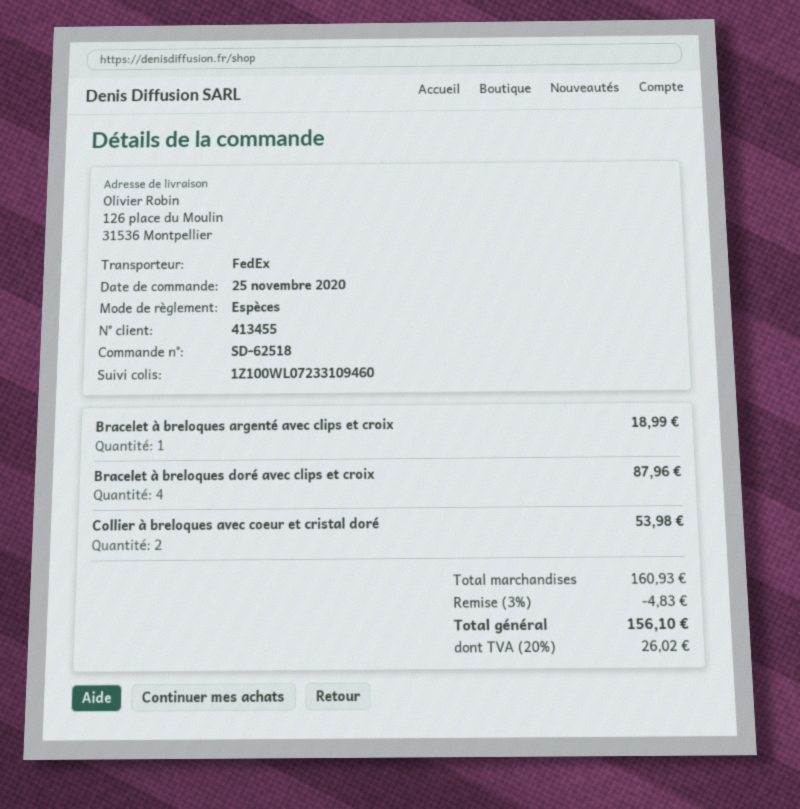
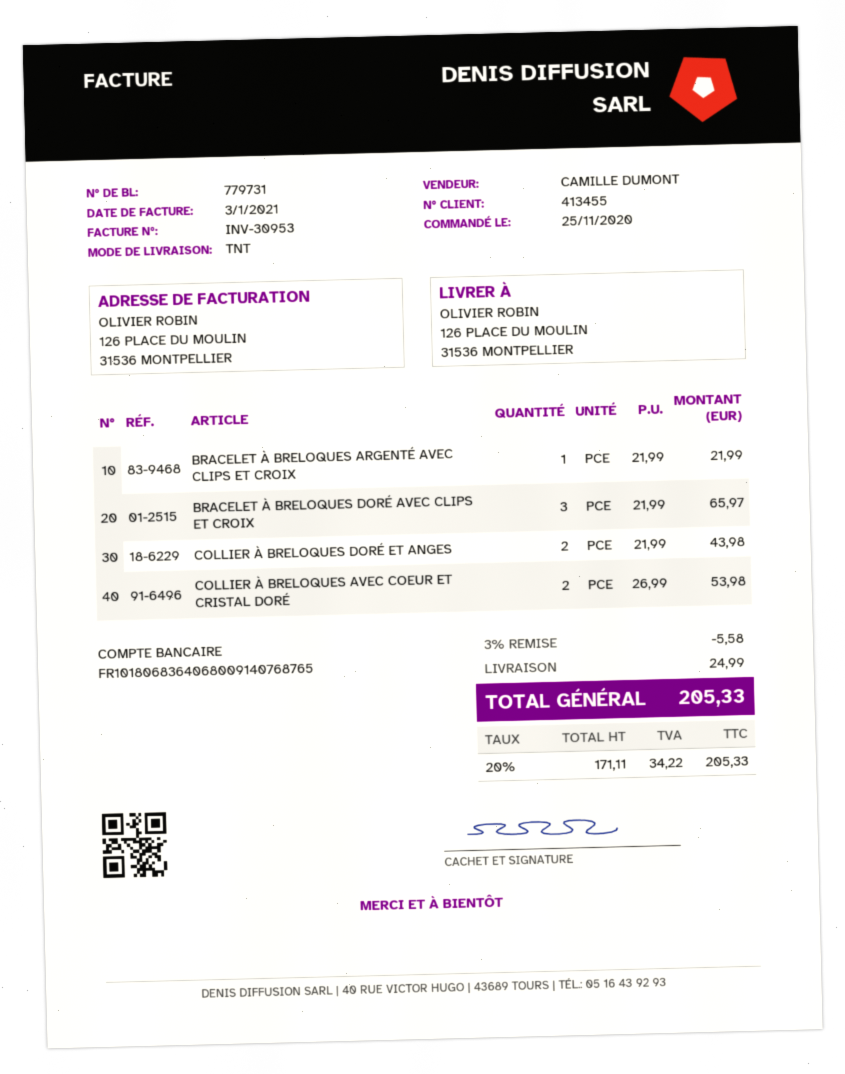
shipping method: FedEx -> TNT
Bracelet à breloques argenté avec clips et croix: 1 for 18.99 -> 1 for 21.99
Bracelet à breloques doré avec clips et croix: 4 for 87.96 -> 3 for 65.97
COLLIER À BRELOQUES DORÉ ET ANGES: none -> 2 for 43.98
discount: 3% = 4.83 -> 3% = 5.58
shipping: none -> 24.99
tax: 20% = 26.02 -> 20% = 34.22
total: 156.10 -> 205.33

